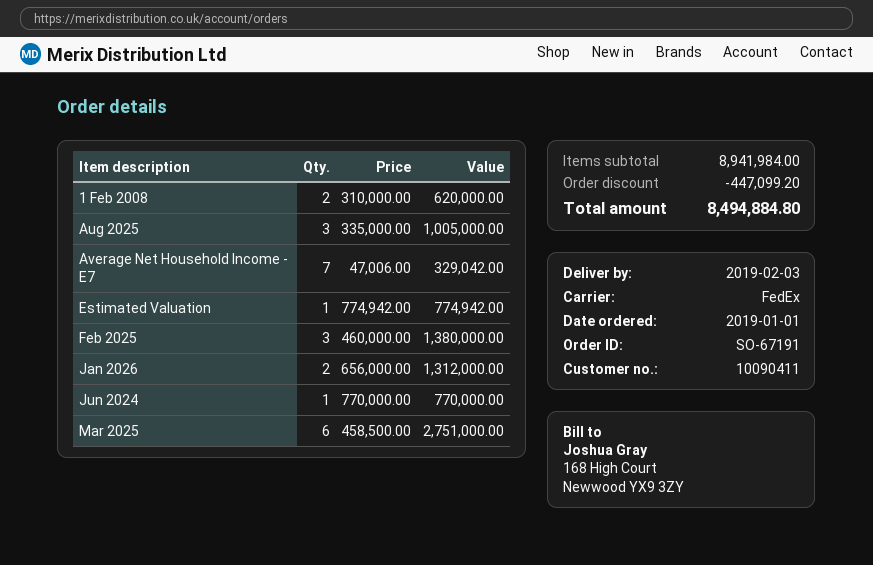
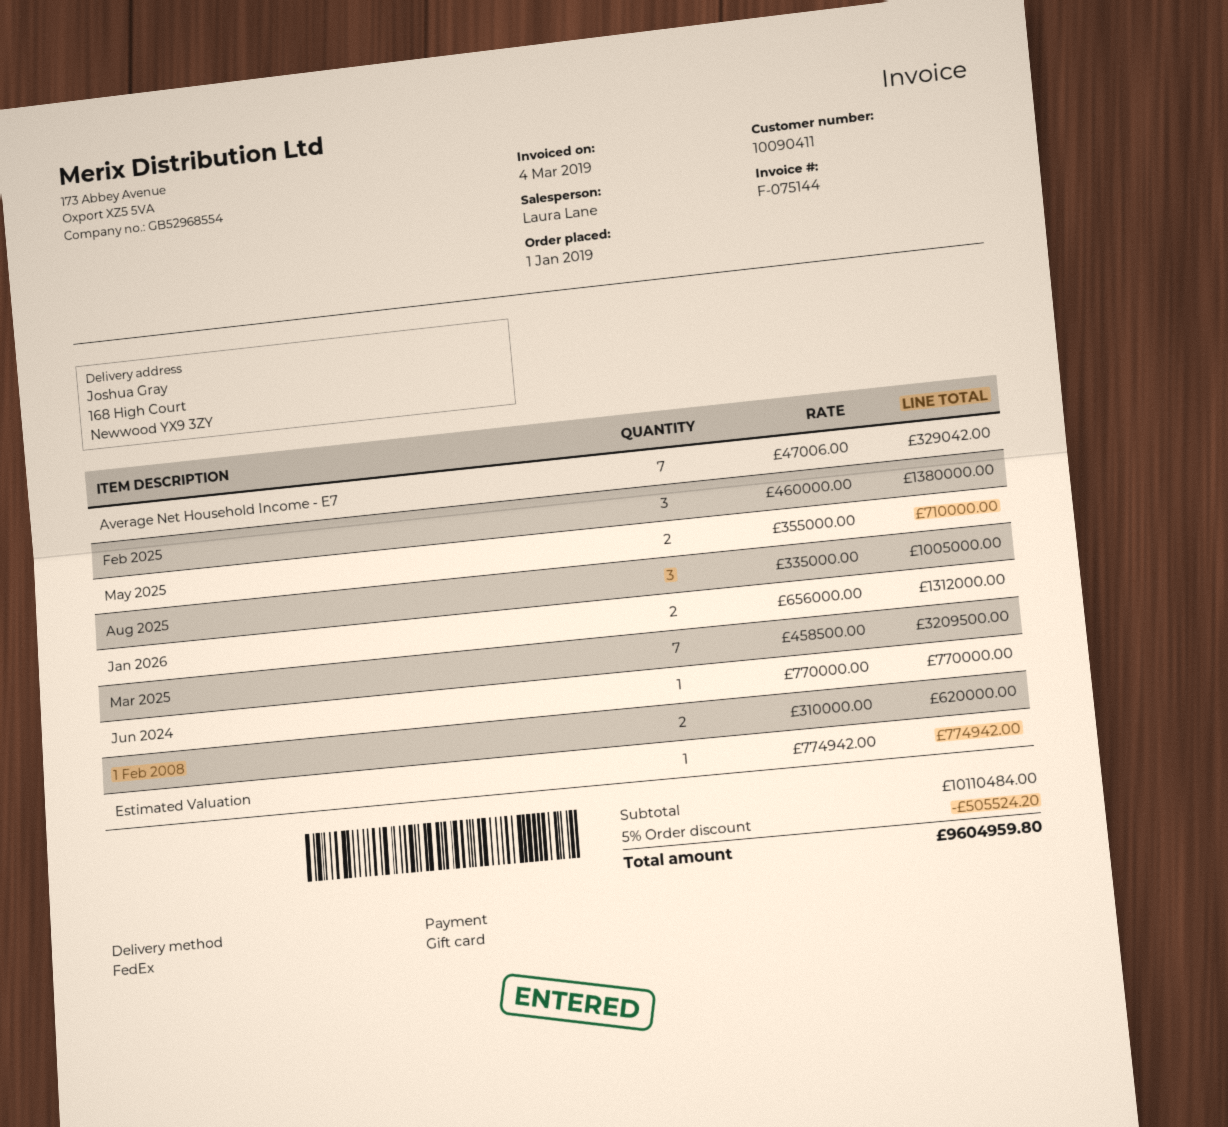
Mar 2025: 6 x 458500.00 = 2751000.00 -> 7 x 458500.00 = 3209500.00
May 2025: none -> 2 x 355000.00 = 710000.00
subtotal: 8941984.00 -> 10110484.00
discount: 447099.20 -> 505524.20
total: 8494884.80 -> 9604959.80

